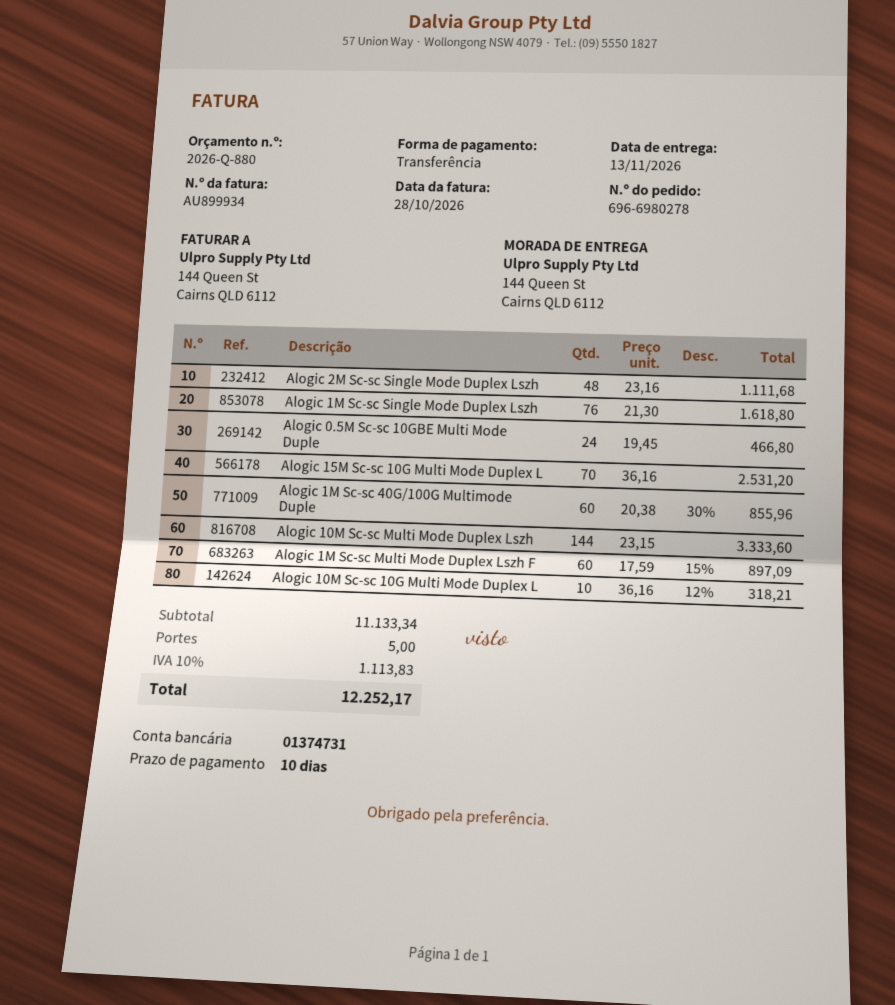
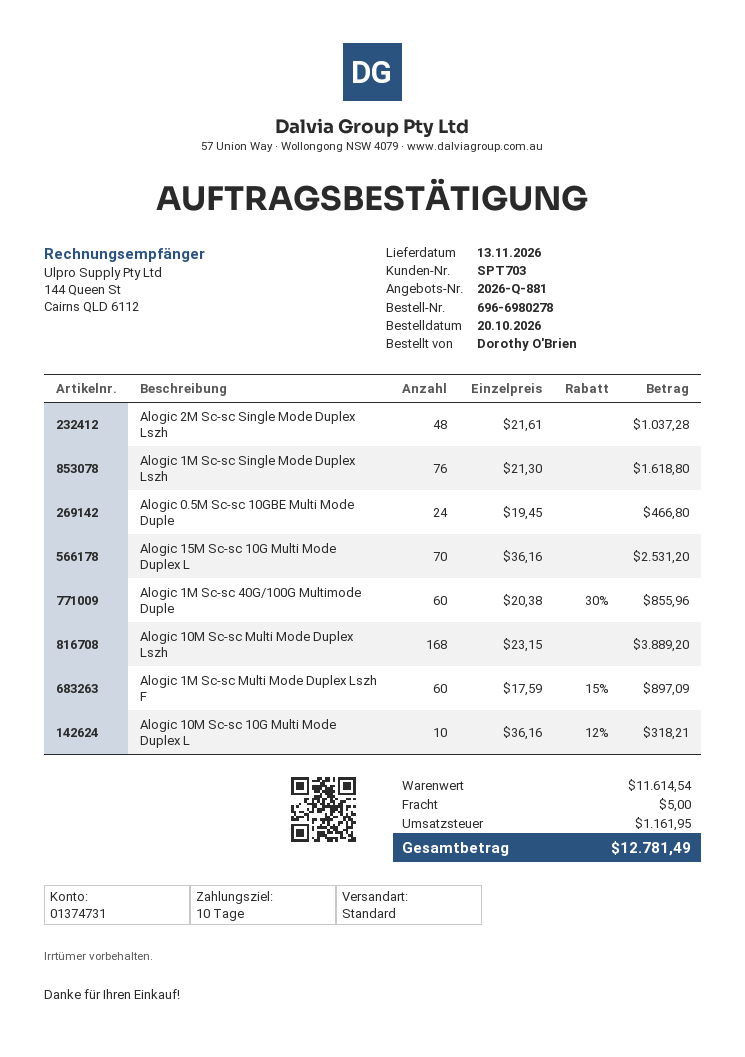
quote number: 2026-Q-880 -> 2026-Q-881
Alogic 2M Sc-sc Single Mode Duplex Lszh: 48 x 23.16 = 1111.68 -> 48 x 21.61 = 1037.28
Alogic 10M Sc-sc Multi Mode Duplex Lszh: 144 x 23.15 = 3333.60 -> 168 x 23.15 = 3889.20
subtotal: 11133.34 -> 11614.54
tax: 1113.83 -> 1161.95
total: 12252.17 -> 12781.49

